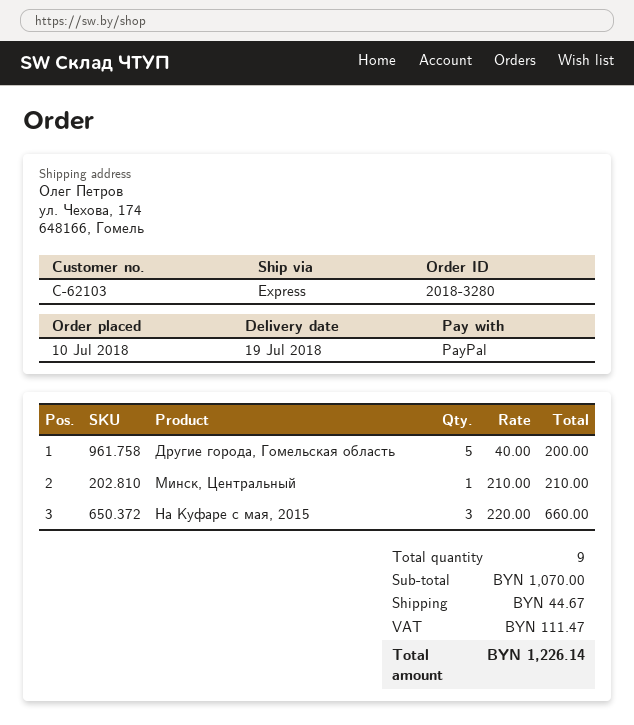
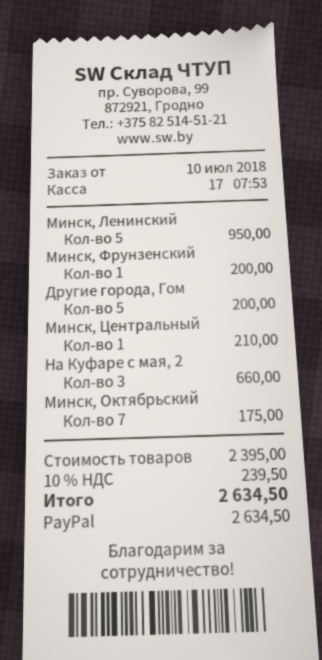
Минск, Ленинский: none -> 5 for 950.00
Минск, Фрунзенский: none -> 1 for 200.00
Минск, Октябрьский: none -> 7 for 175.00
subtotal: 1070.00 -> 2395.00
shipping: 44.67 -> none
tax: 111.47 -> 239.50
total: 1226.14 -> 2634.50

